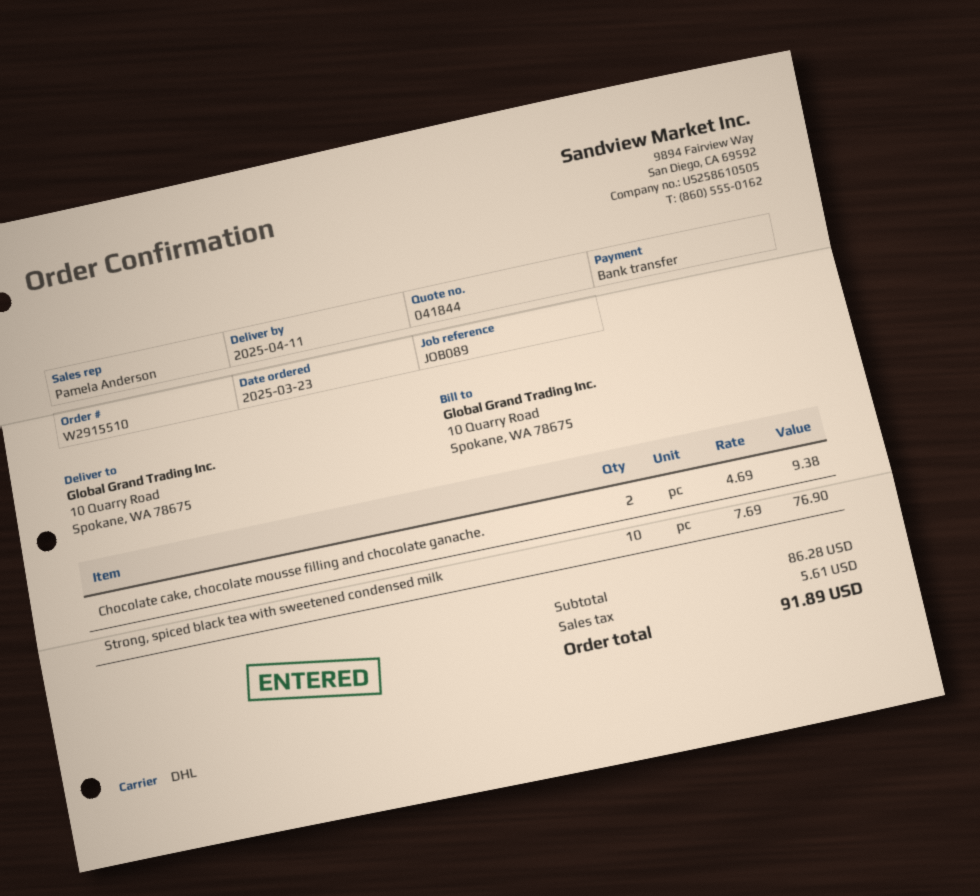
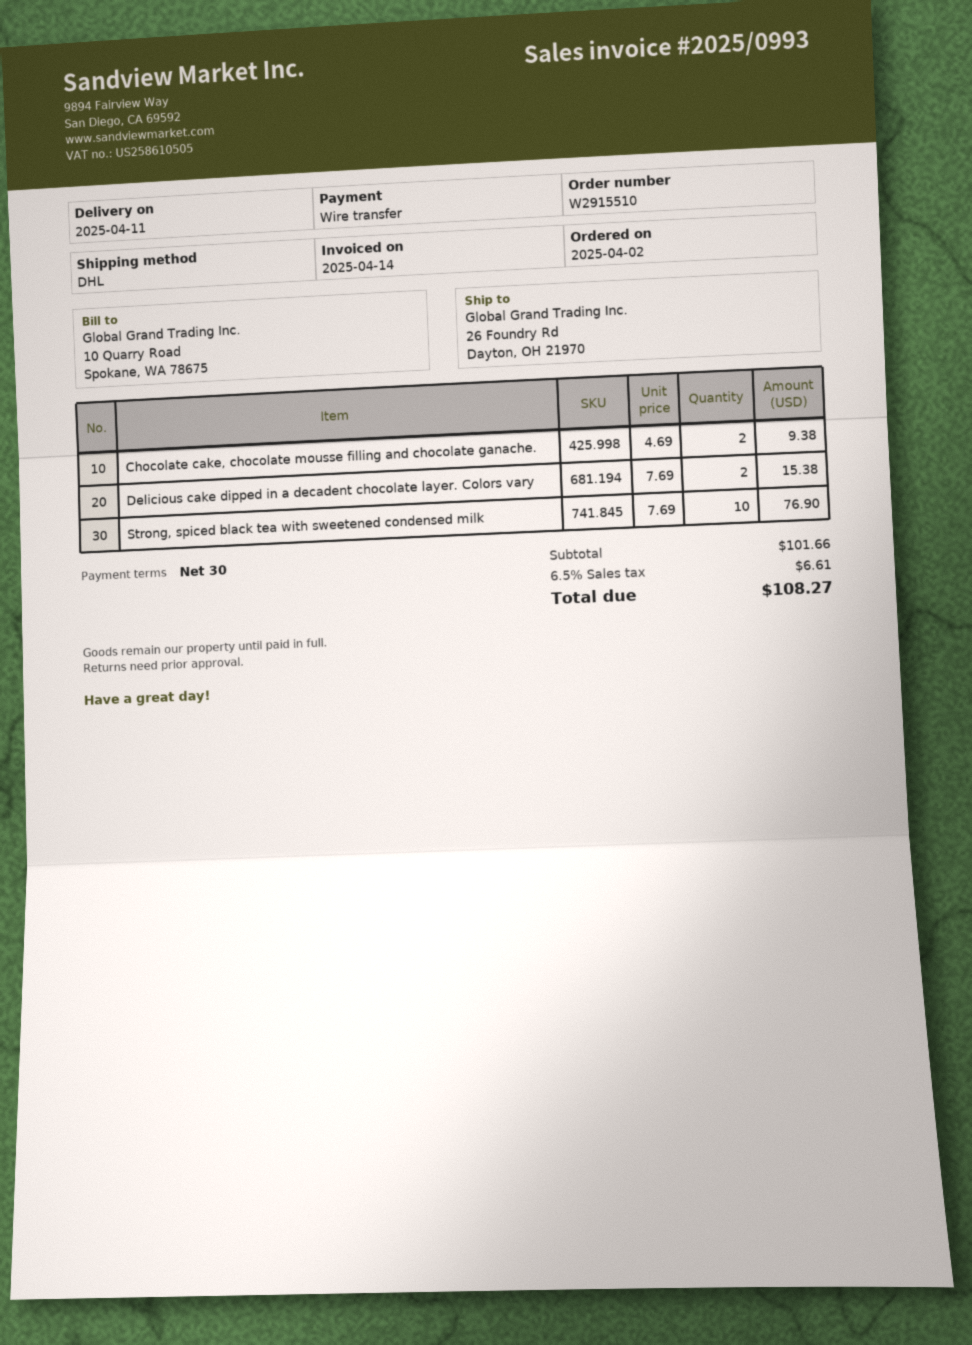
order date: 2025-03-23 -> 2025-04-02
ship to: 10 Quarry Road, Spokane, WA 78675 -> 26 Foundry Rd, Dayton, OH 21970
Delicious cake dipped in a decadent chocolate layer. Colors vary: none -> 2 x 7.69 = 15.38
subtotal: 86.28 -> 101.66
tax: 5.61 -> 6.61
total: 91.89 -> 108.27

